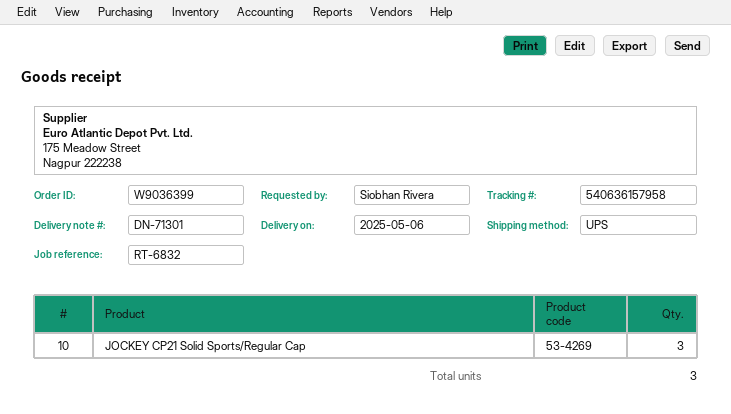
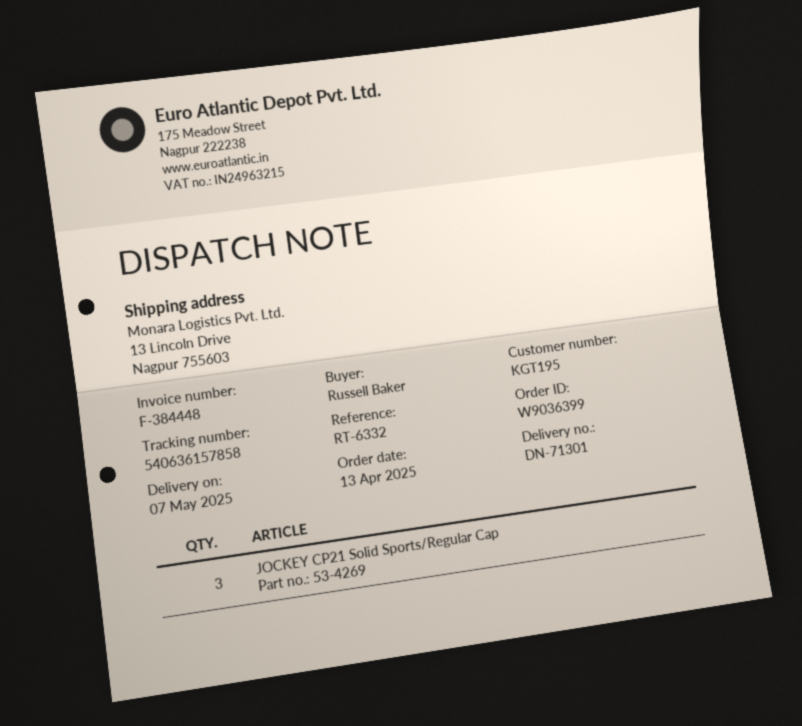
delivery date: 2025-05-06 -> 2025-05-07
reference: RT-6832 -> RT-6332
ordered by: Siobhan Rivera -> Russell Baker
tracking number: 540636157958 -> 540636157858

